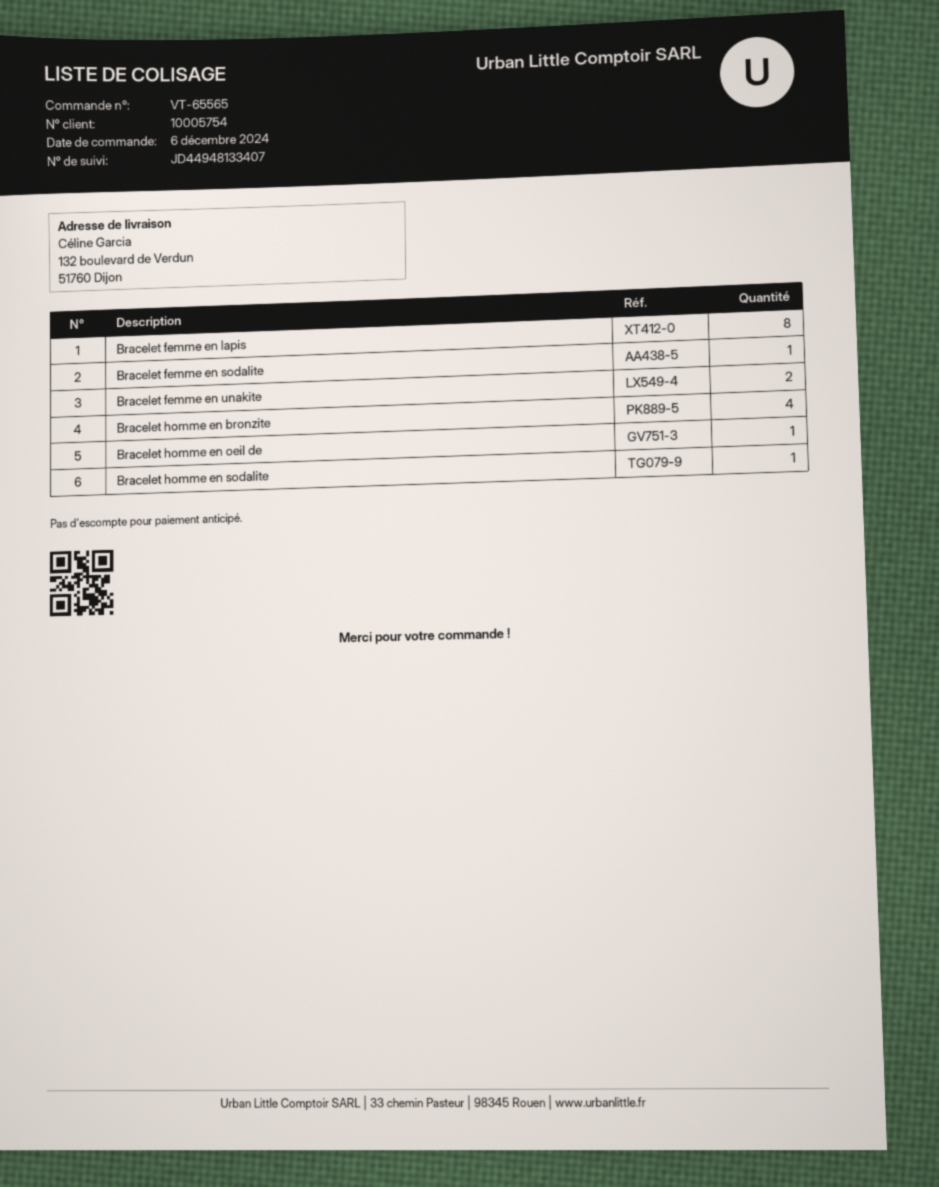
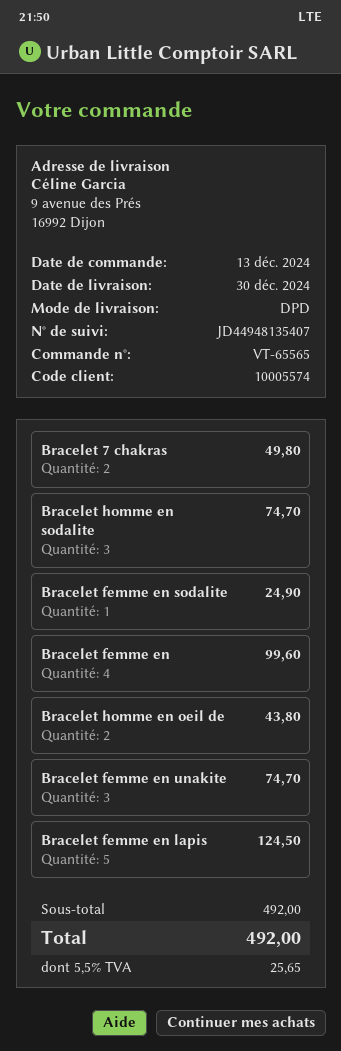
order date: 2024-12-06 -> 2024-12-13
customer number: 10005754 -> 10005574
tracking number: JD44948133407 -> JD44948135407
ship to: 132 boulevard de Verdun, 51760 Dijon -> 9 avenue des Prés, 16992 Dijon
Bracelet femme en lapis: 8 -> 5
Bracelet femme en unakite: 2 -> 3
Bracelet homme en bronzite: 4 -> none
Bracelet homme en oeil de: 1 -> 2
Bracelet homme en sodalite: 1 -> 3
Bracelet 7 chakras: none -> 2
Bracelet femme en: none -> 4

